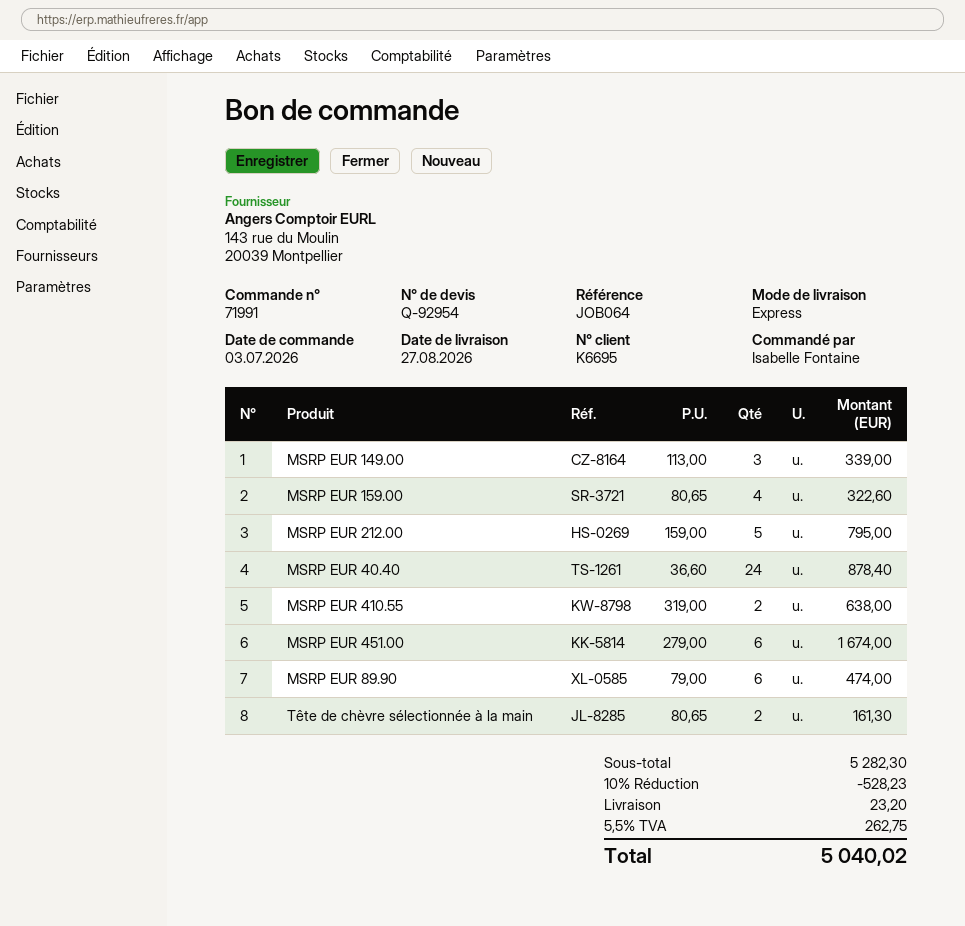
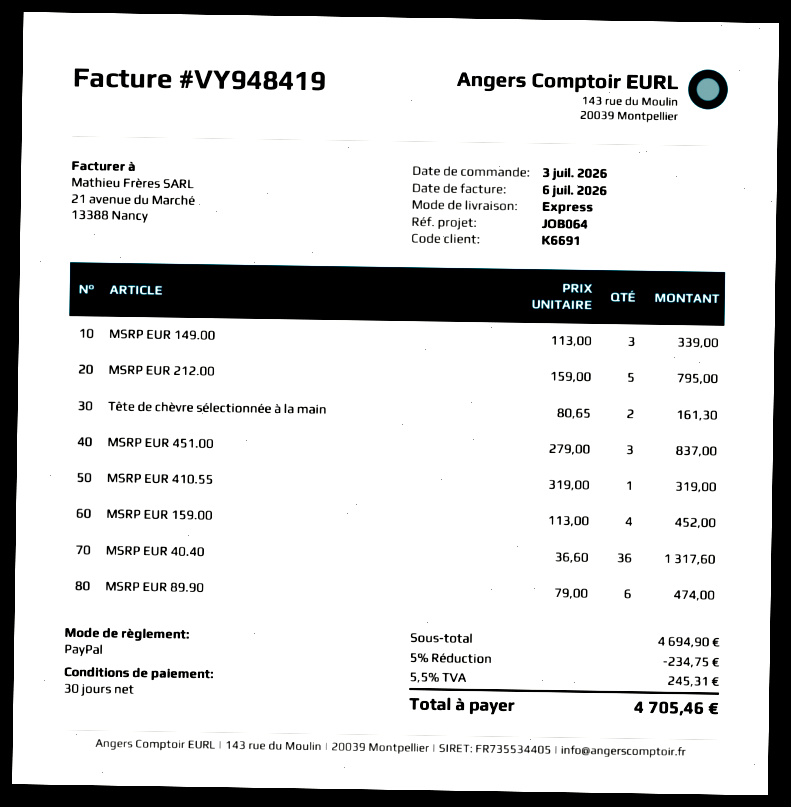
customer number: K6695 -> K6691
MSRP EUR 159.00: 4 x 80.65 = 322.60 -> 4 x 113.00 = 452.00
MSRP EUR 40.40: 24 x 36.60 = 878.40 -> 36 x 36.60 = 1317.60
MSRP EUR 410.55: 2 x 319.00 = 638.00 -> 1 x 319.00 = 319.00
MSRP EUR 451.00: 6 x 279.00 = 1674.00 -> 3 x 279.00 = 837.00
subtotal: 5282.30 -> 4694.90
discount: 10% = 528.23 -> 5% = 234.75
shipping: 23.20 -> none
tax: 5.5% = 262.75 -> 5.5% = 245.31
total: 5040.02 -> 4705.46

